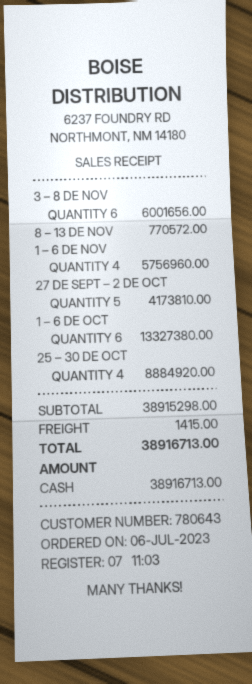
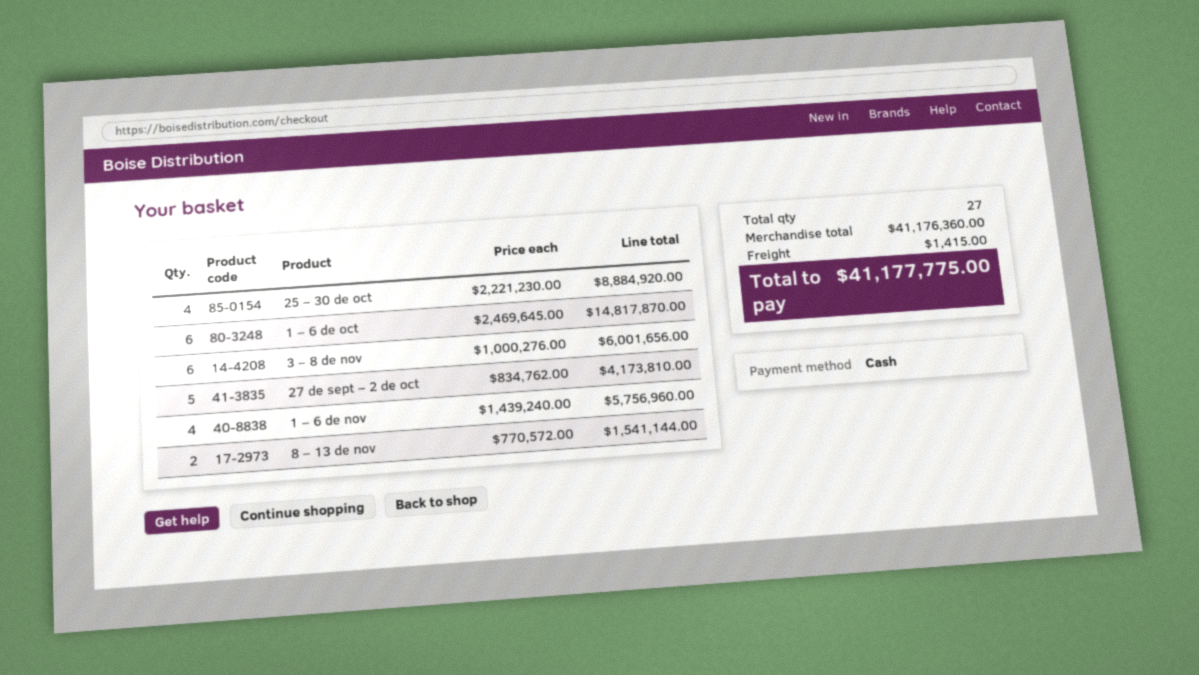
8 – 13 DE NOV: 1 for 770572.00 -> 2 for 1541144.00
1 – 6 DE OCT: 6 for 13327380.00 -> 6 for 14817870.00
subtotal: 38915298.00 -> 41176360.00
total: 38916713.00 -> 41177775.00

